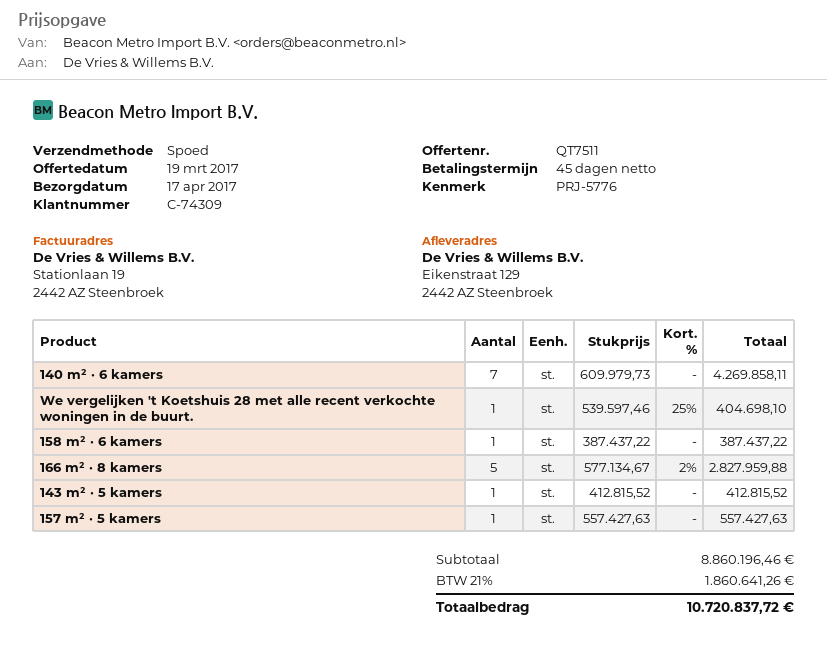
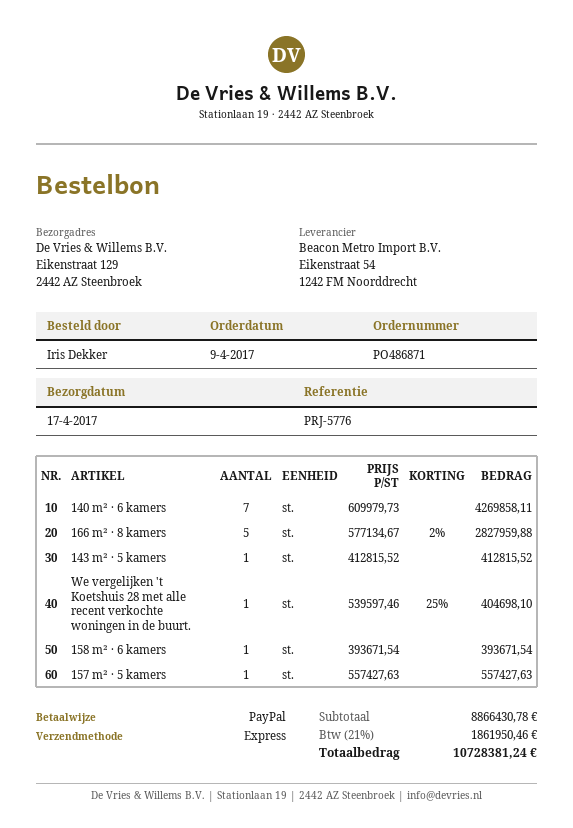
158 m² · 6 kamers: 1 x 387437.22 = 387437.22 -> 1 x 393671.54 = 393671.54
subtotal: 8860196.46 -> 8866430.78
tax: 21% = 1860641.26 -> 21% = 1861950.46
total: 10720837.72 -> 10728381.24

